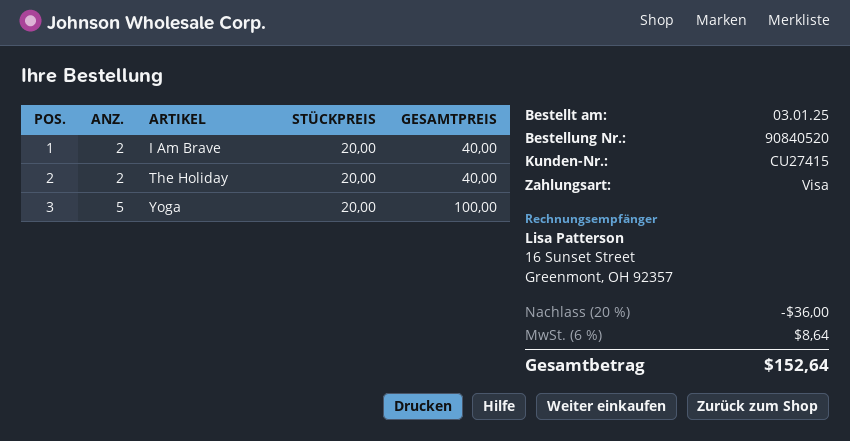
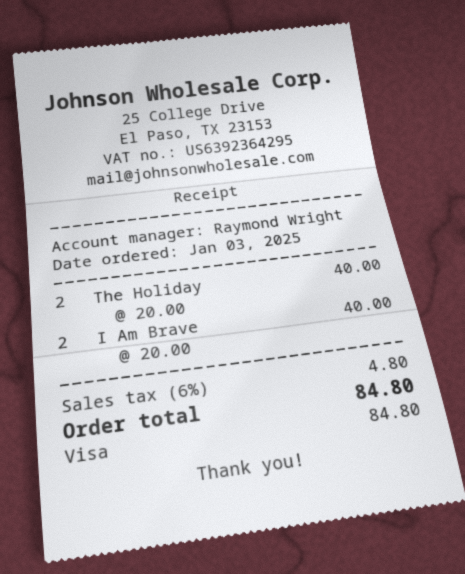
Yoga: 5 x 20.00 = 100.00 -> none
discount: 20% = 36.00 -> none
tax: 6% = 8.64 -> 6% = 4.80
total: 152.64 -> 84.80

